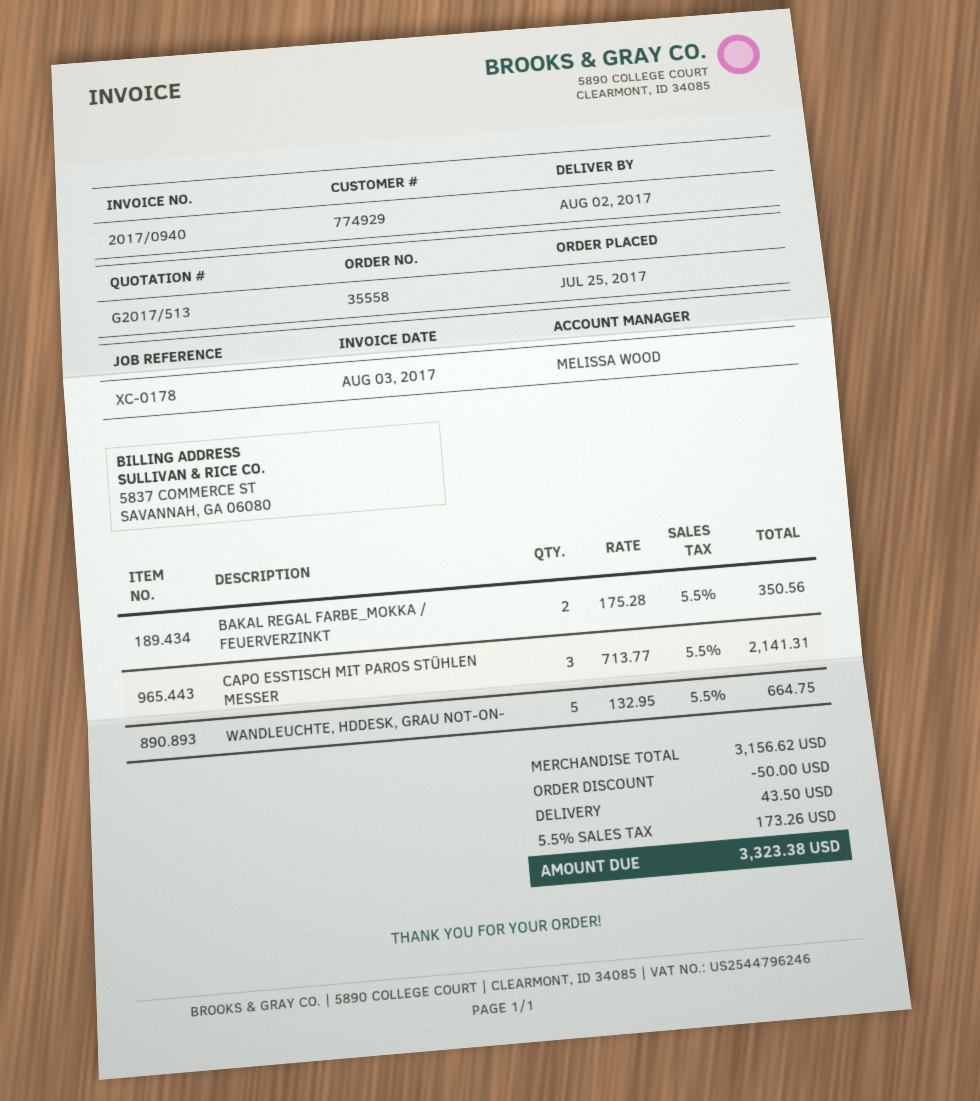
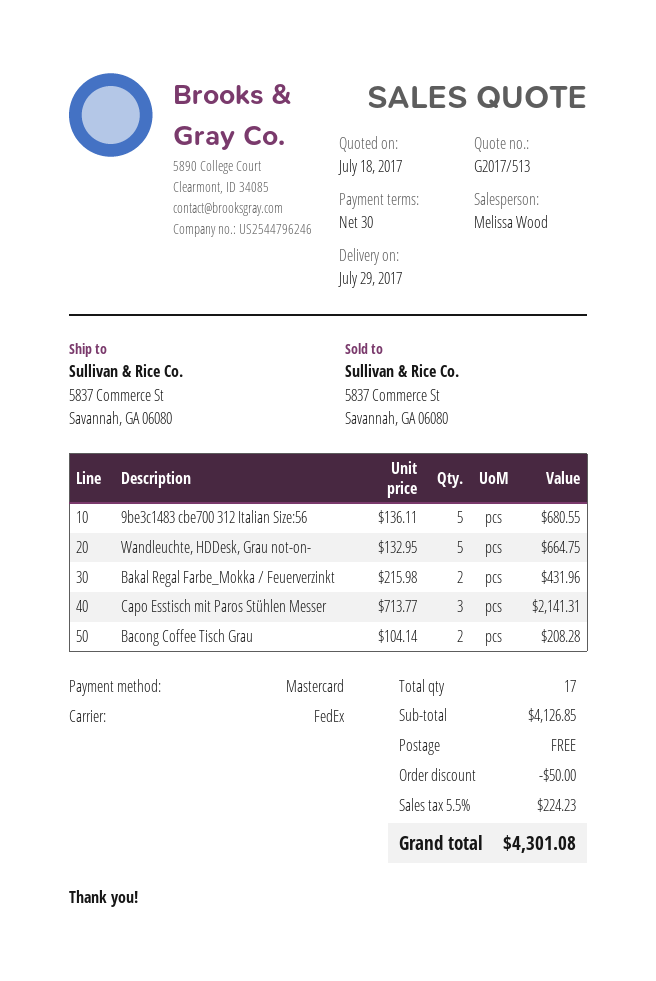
delivery date: 2017-08-02 -> 2017-07-29
BAKAL REGAL FARBE_MOKKA / FEUERVERZINKT: 2 x 175.28 = 350.56 -> 2 x 215.98 = 431.96
9be3c1483 cbe700 312 Italian Size:56: none -> 5 x 136.11 = 680.55
Bacong Coffee Tisch Grau: none -> 2 x 104.14 = 208.28
subtotal: 3156.62 -> 4126.85
shipping: 43.50 -> 0.00
tax: 5.5% = 173.26 -> 5.5% = 224.23
total: 3323.38 -> 4301.08

